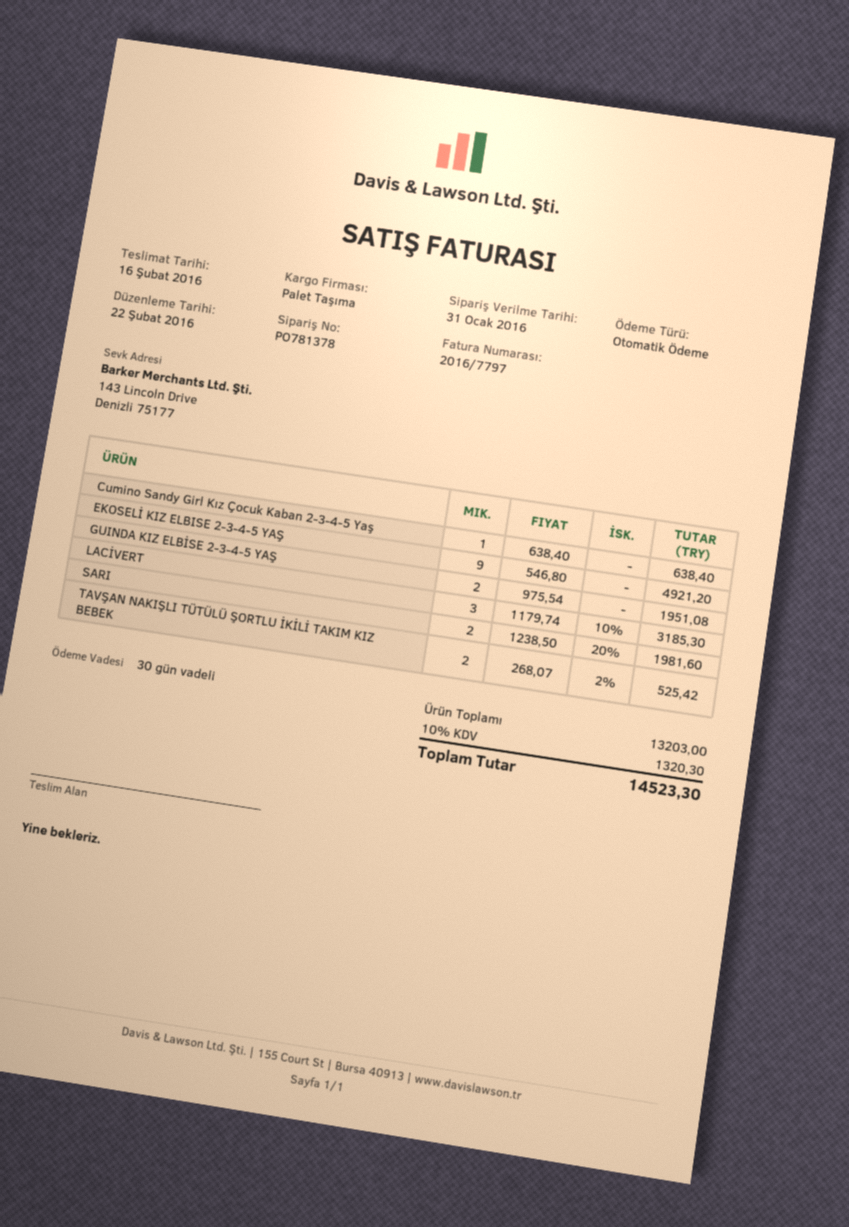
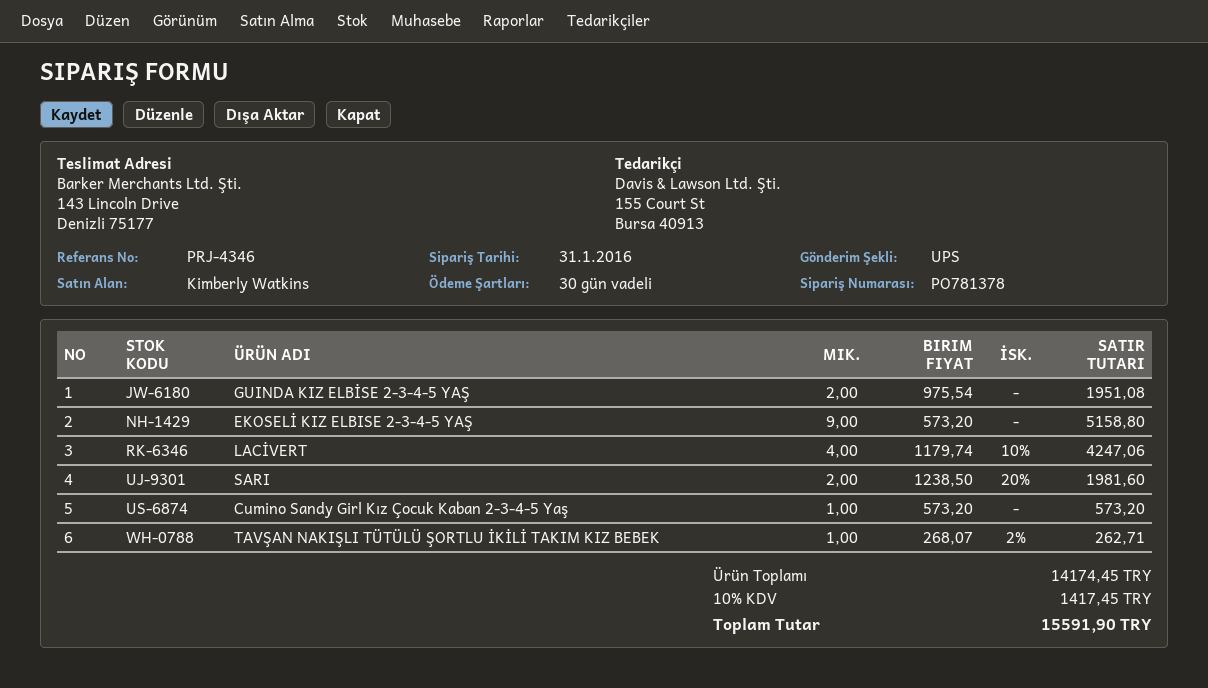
shipping method: pallet freight -> UPS
Cumino Sandy Girl Kız Çocuk Kaban 2-3-4-5 Yaş: 1 x 638.40 = 638.40 -> 1 x 573.20 = 573.20
EKOSELİ KIZ ELBISE 2-3-4-5 YAŞ: 9 x 546.80 = 4921.20 -> 9 x 573.20 = 5158.80
LACİVERT: 3 x 1179.74 - 10% = 3185.30 -> 4 x 1179.74 - 10% = 4247.06
TAVŞAN NAKIŞLI TÜTÜLÜ ŞORTLU İKİLİ TAKIM KIZ BEBEK: 2 x 268.07 - 2% = 525.42 -> 1 x 268.07 - 2% = 262.71
subtotal: 13203.00 -> 14174.45
tax: 10% = 1320.30 -> 10% = 1417.45
total: 14523.30 -> 15591.90

